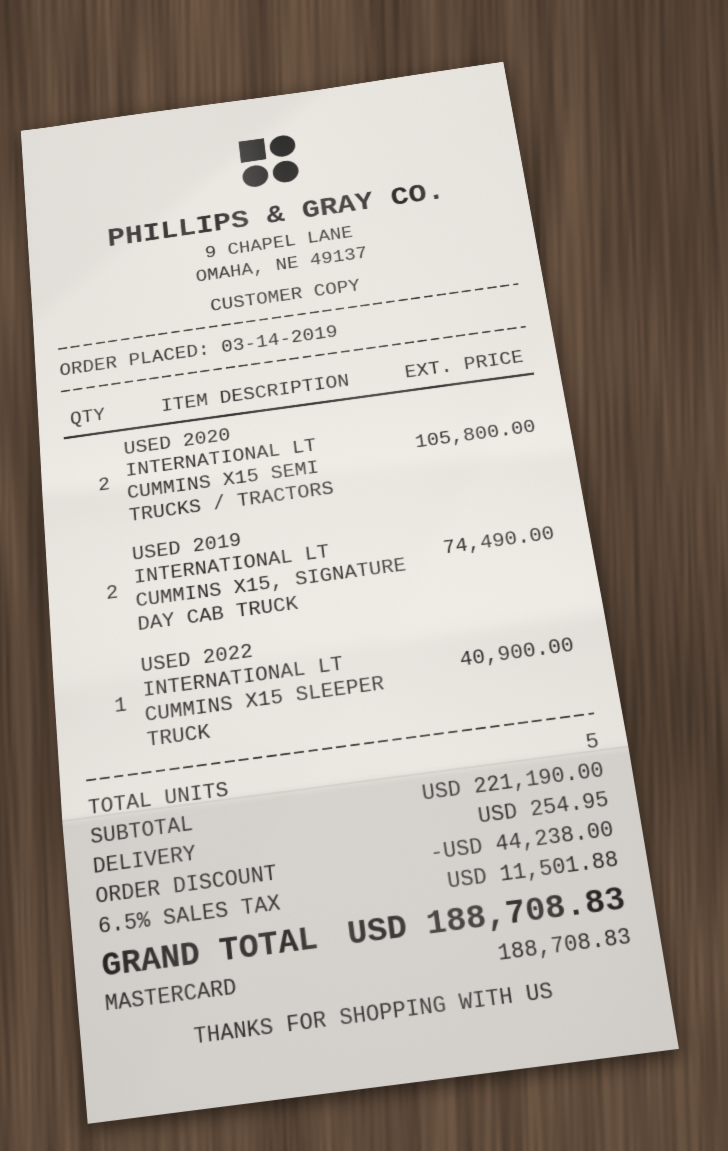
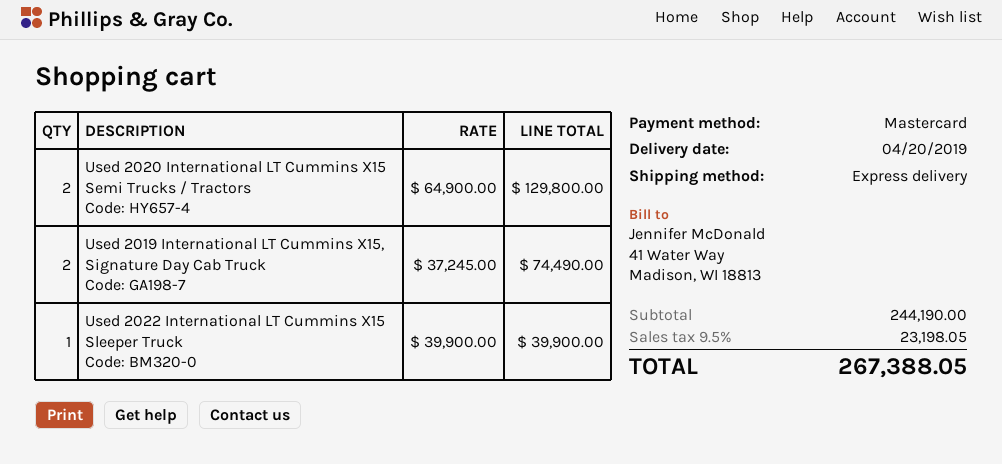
USED 2020 INTERNATIONAL LT CUMMINS X15 SEMI TRUCKS / TRACTORS: 2 for 105800.00 -> 2 for 129800.00
USED 2022 INTERNATIONAL LT CUMMINS X15 SLEEPER TRUCK: 1 for 40900.00 -> 1 for 39900.00
subtotal: 221190.00 -> 244190.00
discount: 44238.00 -> none
shipping: 254.95 -> none
tax: 6.5% = 11501.88 -> 9.5% = 23198.05
total: 188708.83 -> 267388.05

